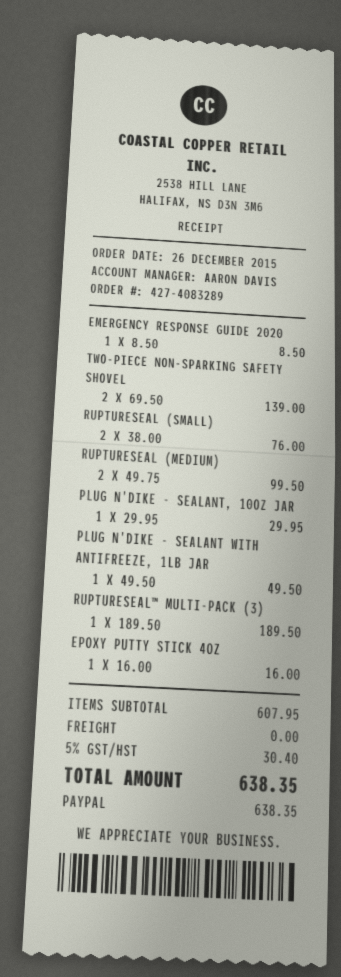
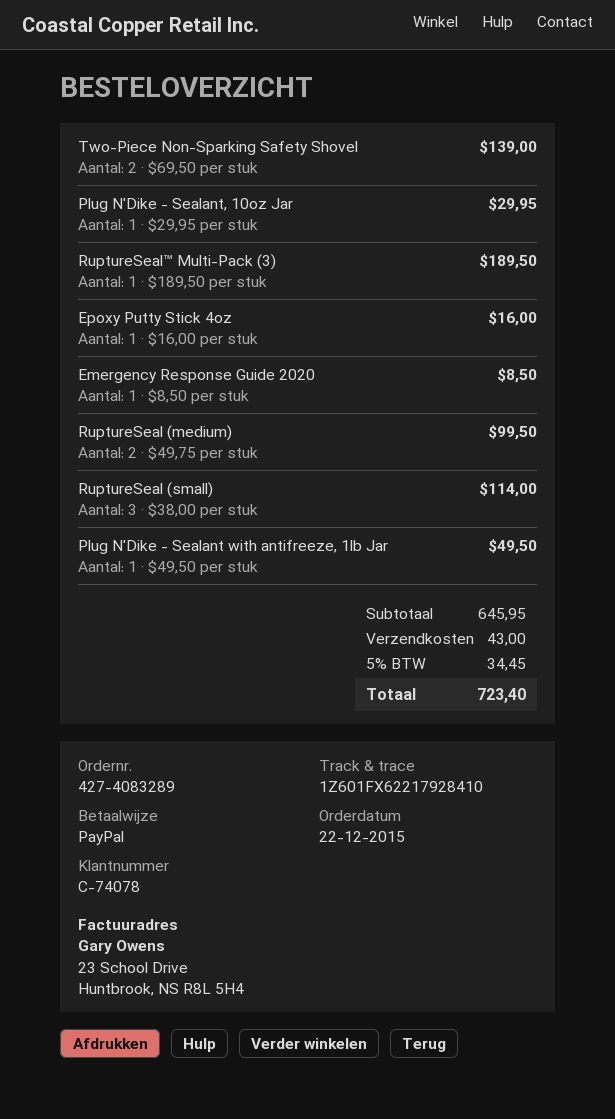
order date: 2015-12-26 -> 2015-12-22
RUPTURESEAL (SMALL): 2 x 38.00 = 76.00 -> 3 x 38.00 = 114.00
subtotal: 607.95 -> 645.95
shipping: 0.00 -> 43.00
tax: 5% = 30.40 -> 5% = 34.45
total: 638.35 -> 723.40

